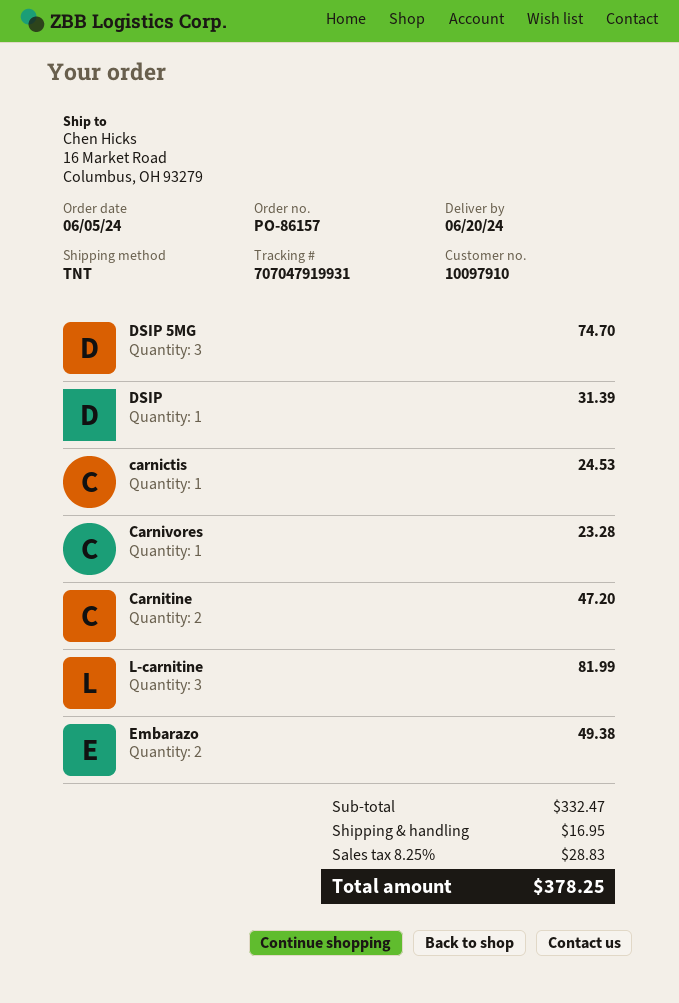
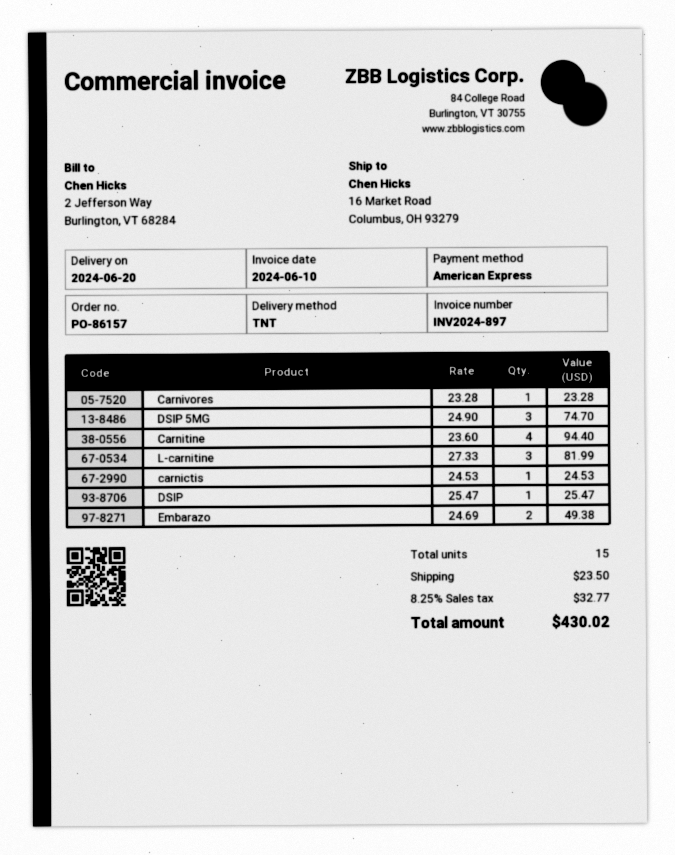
DSIP: 1 for 31.39 -> 1 for 25.47
Carnitine: 2 for 47.20 -> 4 for 94.40
shipping: 16.95 -> 23.50
tax: 8.25% = 28.83 -> 8.25% = 32.77
total: 378.25 -> 430.02

